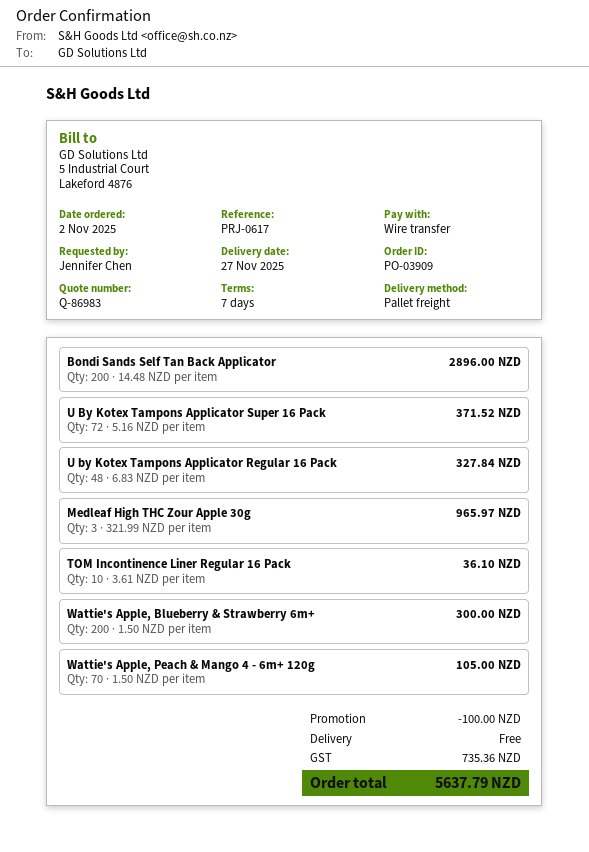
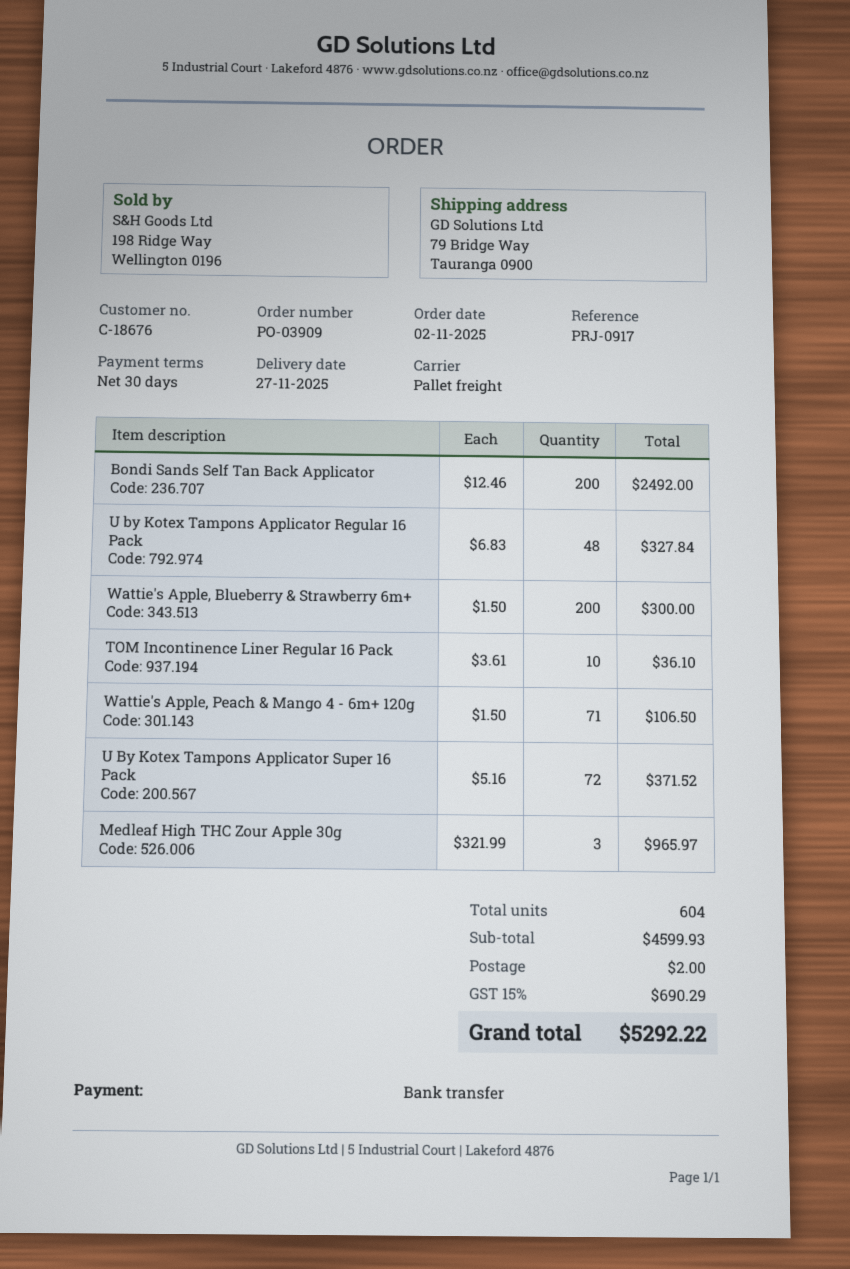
payment terms: 7 days -> 30 days
reference: PRJ-0617 -> PRJ-0917
Bondi Sands Self Tan Back Applicator: 200 x 14.48 = 2896.00 -> 200 x 12.46 = 2492.00
Wattie's Apple, Peach & Mango 4 - 6m+ 120g: 70 x 1.50 = 105.00 -> 71 x 1.50 = 106.50
discount: 100.00 -> none
shipping: 0.00 -> 2.00
tax: 735.36 -> 690.29
total: 5637.79 -> 5292.22

